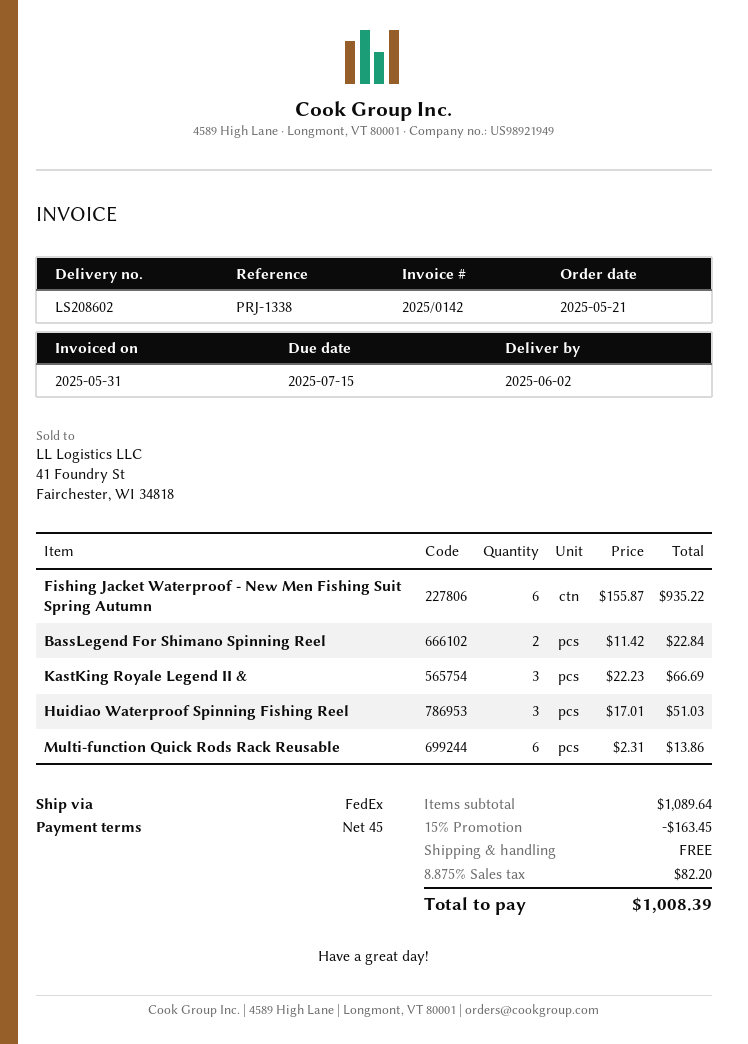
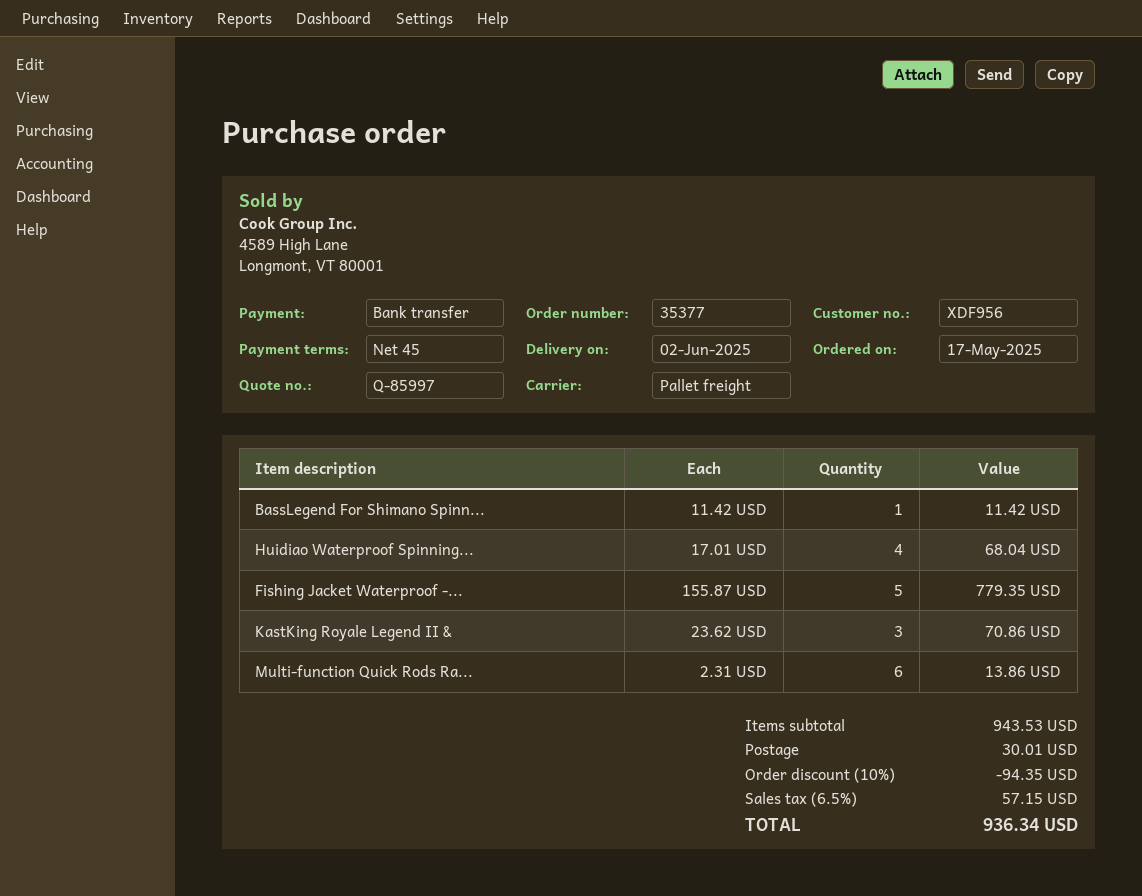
order date: 2025-05-21 -> 2025-05-17
shipping method: FedEx -> pallet freight
Fishing Jacket Waterproof - New Men Fishing Suit Spring Autumn: 6 x 155.87 = 935.22 -> 5 x 155.87 = 779.35
BassLegend For Shimano Spinning Reel: 2 x 11.42 = 22.84 -> 1 x 11.42 = 11.42
KastKing Royale Legend II &: 3 x 22.23 = 66.69 -> 3 x 23.62 = 70.86
Huidiao Waterproof Spinning Fishing Reel: 3 x 17.01 = 51.03 -> 4 x 17.01 = 68.04
subtotal: 1089.64 -> 943.53
discount: 15% = 163.45 -> 10% = 94.35
shipping: 0.00 -> 30.01
tax: 8.875% = 82.20 -> 6.5% = 57.15
total: 1008.39 -> 936.34

